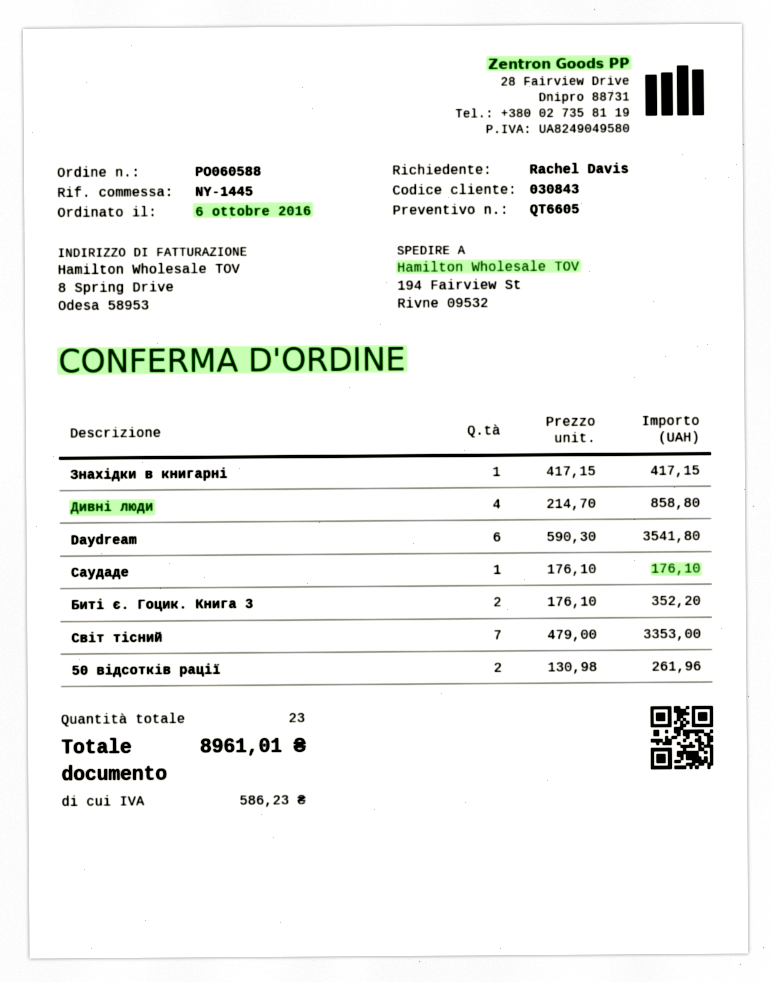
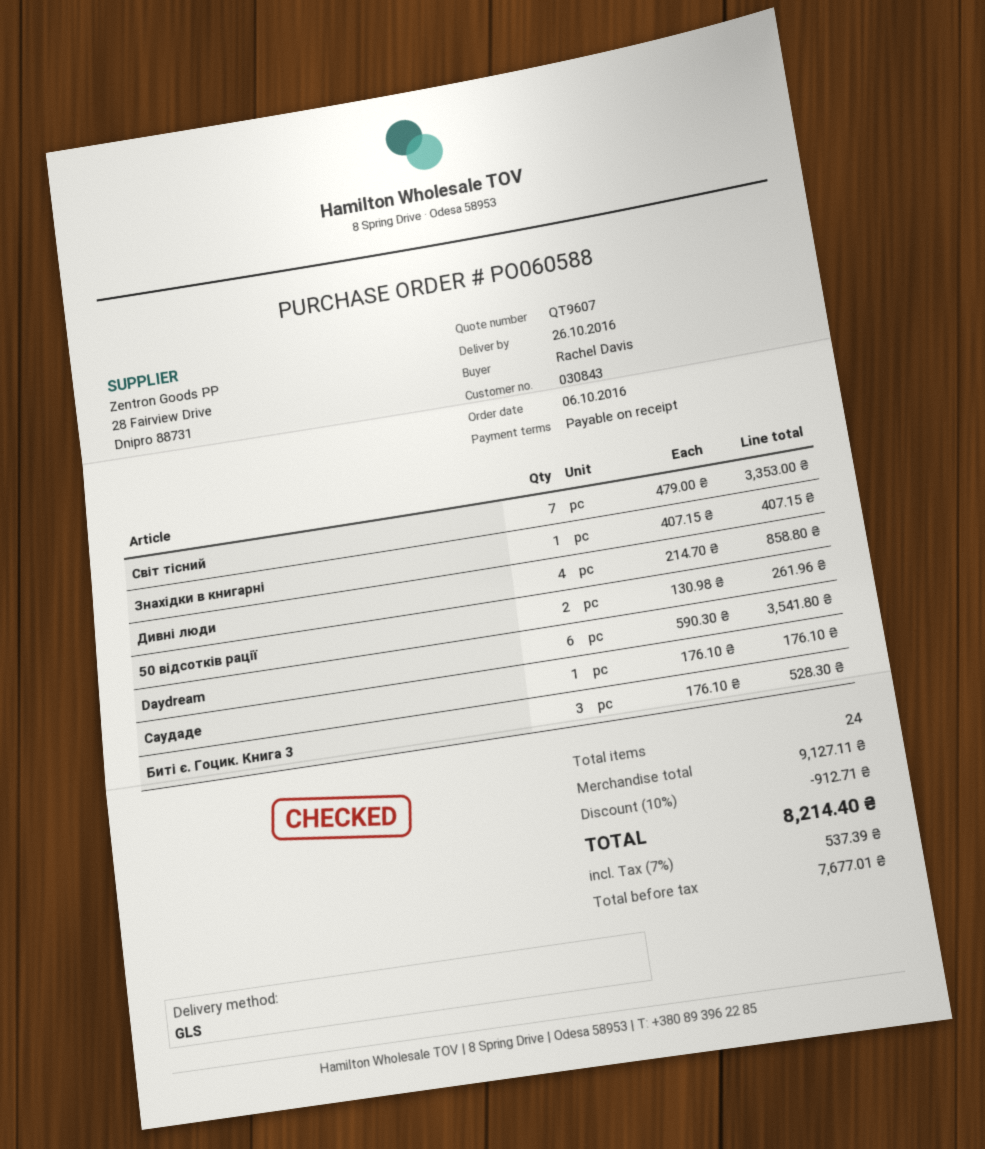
quote number: QT6605 -> QT9607
Знахідки в книгарні: 1 x 417.15 = 417.15 -> 1 x 407.15 = 407.15
Биті є. Гоцик. Книга 3: 2 x 176.10 = 352.20 -> 3 x 176.10 = 528.30
total quantity: 23 -> 24
discount: none -> 10% = 912.71
tax: 586.23 -> 537.39
total: 8961.01 -> 8214.40

